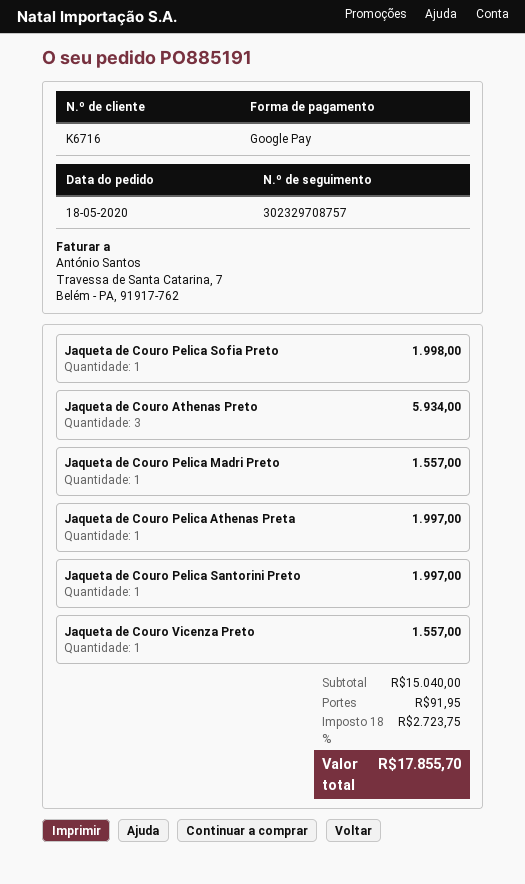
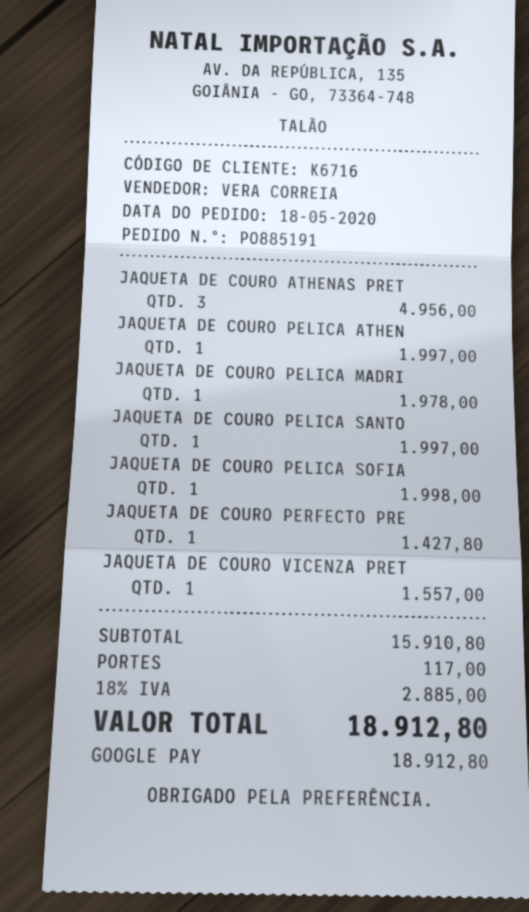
Jaqueta de Couro Athenas Preto: 3 for 5934.00 -> 3 for 4956.00
Jaqueta de Couro Pelica Madri Preto: 1 for 1557.00 -> 1 for 1978.00
JAQUETA DE COURO PERFECTO PRE: none -> 1 for 1427.80
subtotal: 15040.00 -> 15910.80
shipping: 91.95 -> 117.00
tax: 18% = 2723.75 -> 18% = 2885.00
total: 17855.70 -> 18912.80

